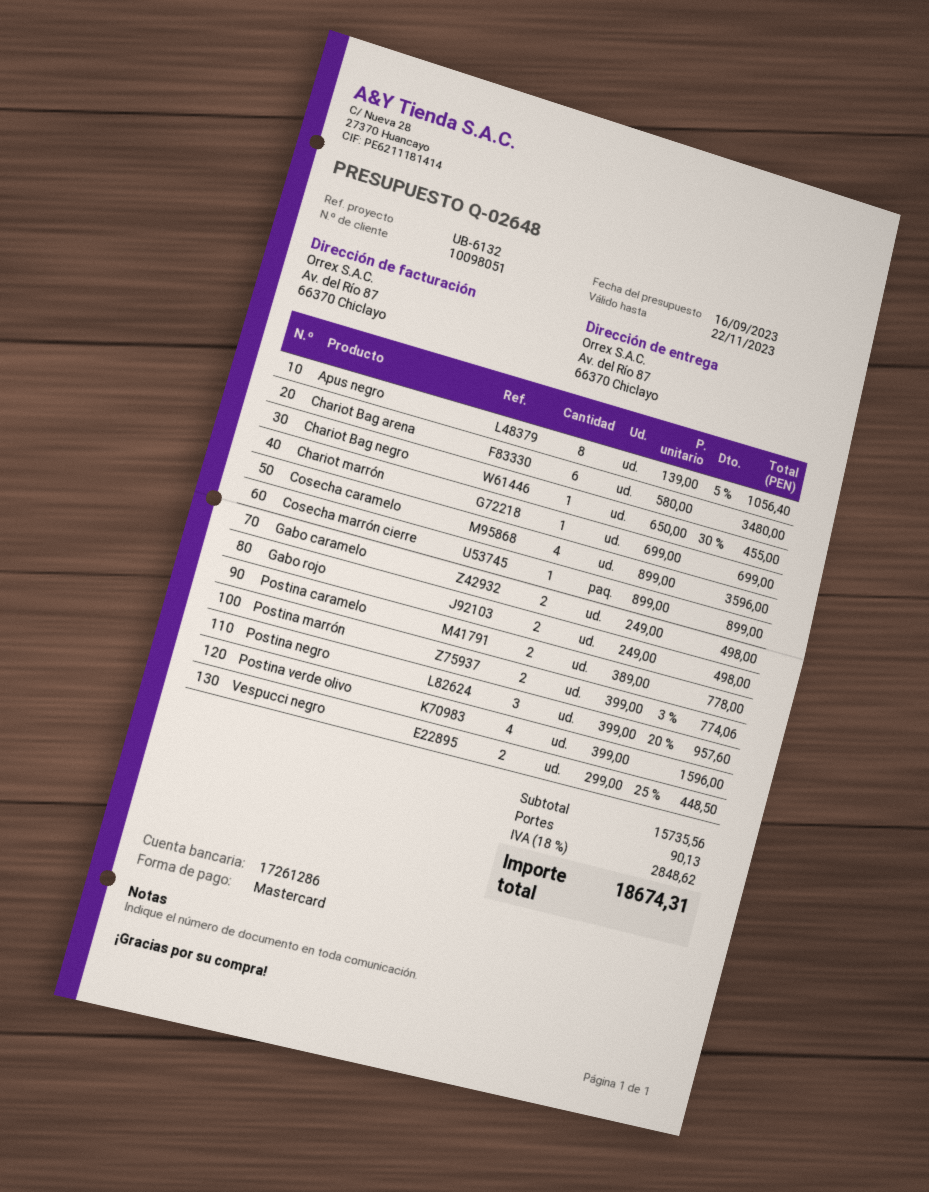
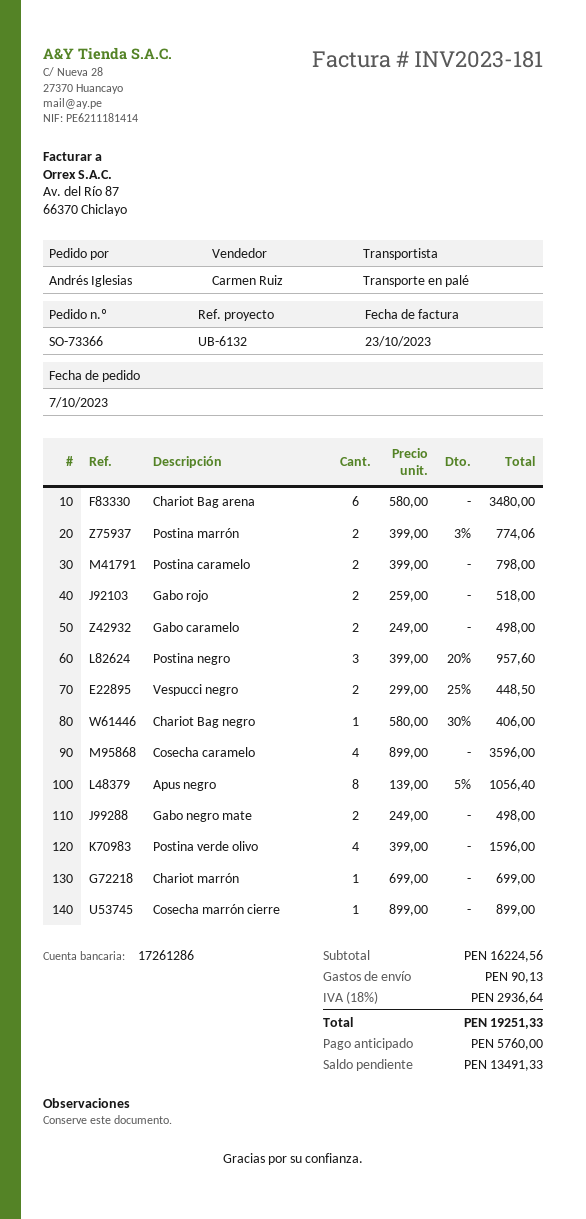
Chariot Bag negro: 1 x 650.00 - 30% = 455.00 -> 1 x 580.00 - 30% = 406.00
Gabo rojo: 2 x 249.00 = 498.00 -> 2 x 259.00 = 518.00
Postina caramelo: 2 x 389.00 = 778.00 -> 2 x 399.00 = 798.00
Gabo negro mate: none -> 2 x 249.00 = 498.00
subtotal: 15735.56 -> 16224.56
tax: 18% = 2848.62 -> 18% = 2936.64
total: 18674.31 -> 19251.33

